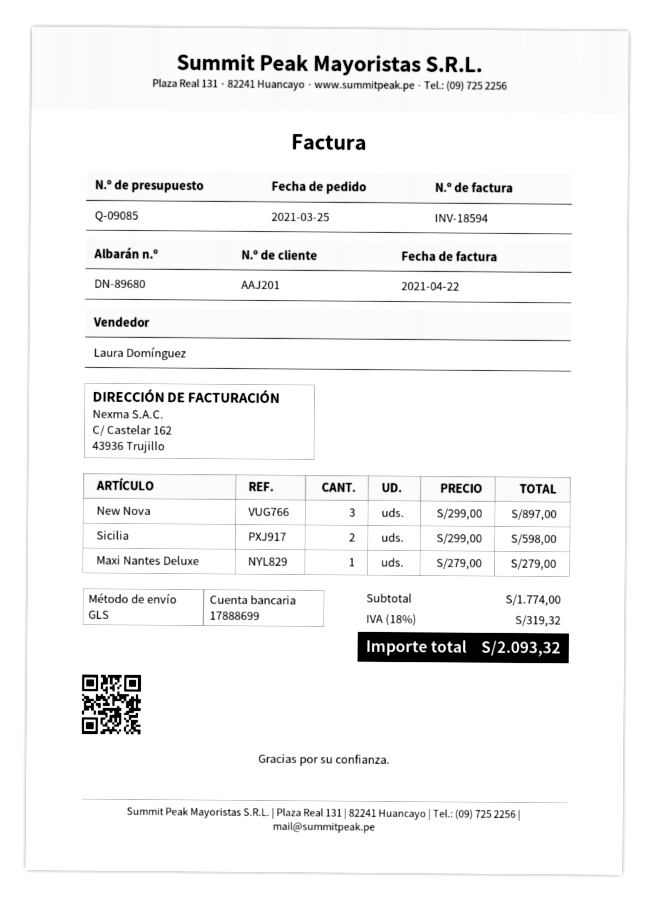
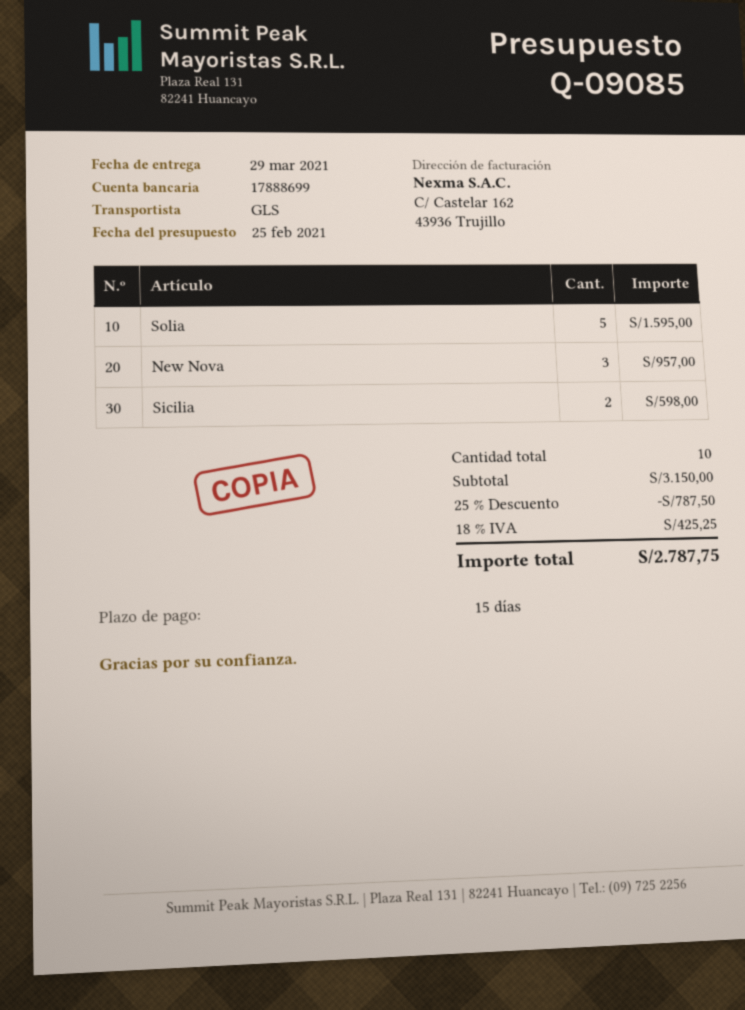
New Nova: 3 for 897.00 -> 3 for 957.00
Maxi Nantes Deluxe: 1 for 279.00 -> none
Solia: none -> 5 for 1595.00
subtotal: 1774.00 -> 3150.00
discount: none -> 25% = 787.50
tax: 18% = 319.32 -> 18% = 425.25
total: 2093.32 -> 2787.75

